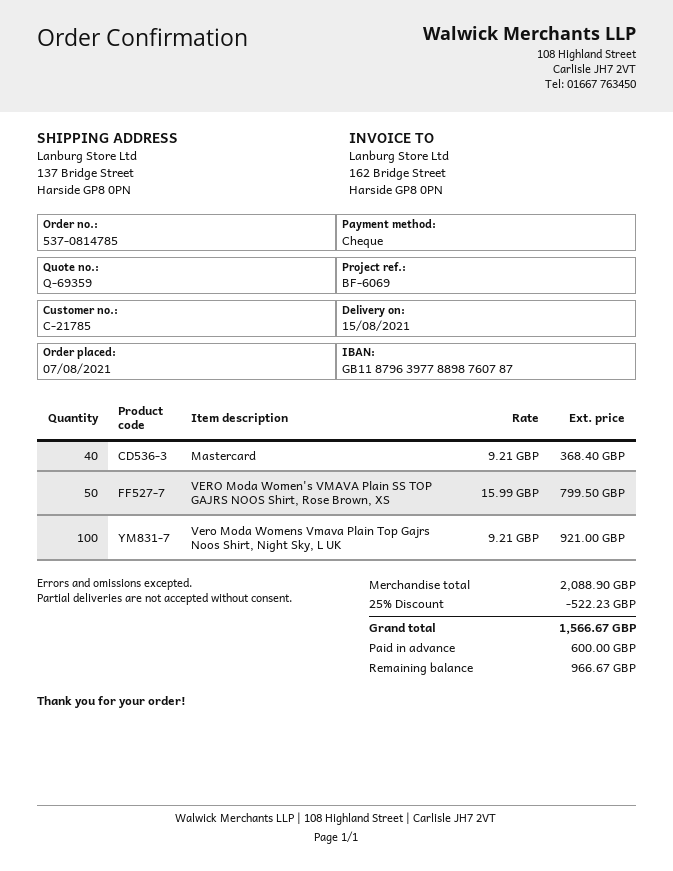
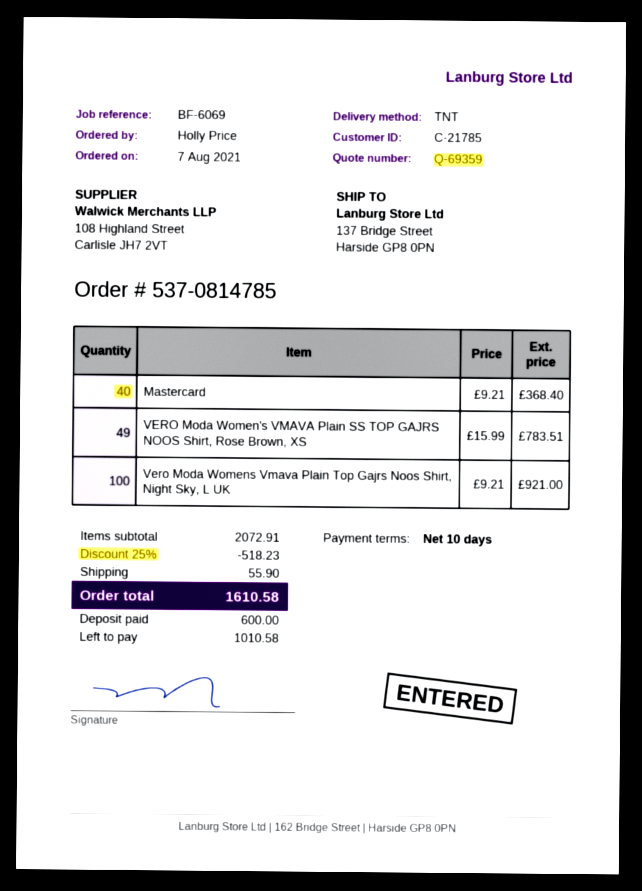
VERO Moda Women's VMAVA Plain SS TOP GAJRS NOOS Shirt, Rose Brown, XS: 50 x 15.99 = 799.50 -> 49 x 15.99 = 783.51
subtotal: 2088.90 -> 2072.91
discount: 25% = 522.23 -> 25% = 518.23
shipping: none -> 55.90
total: 1566.67 -> 1610.58
balance: 966.67 -> 1010.58

